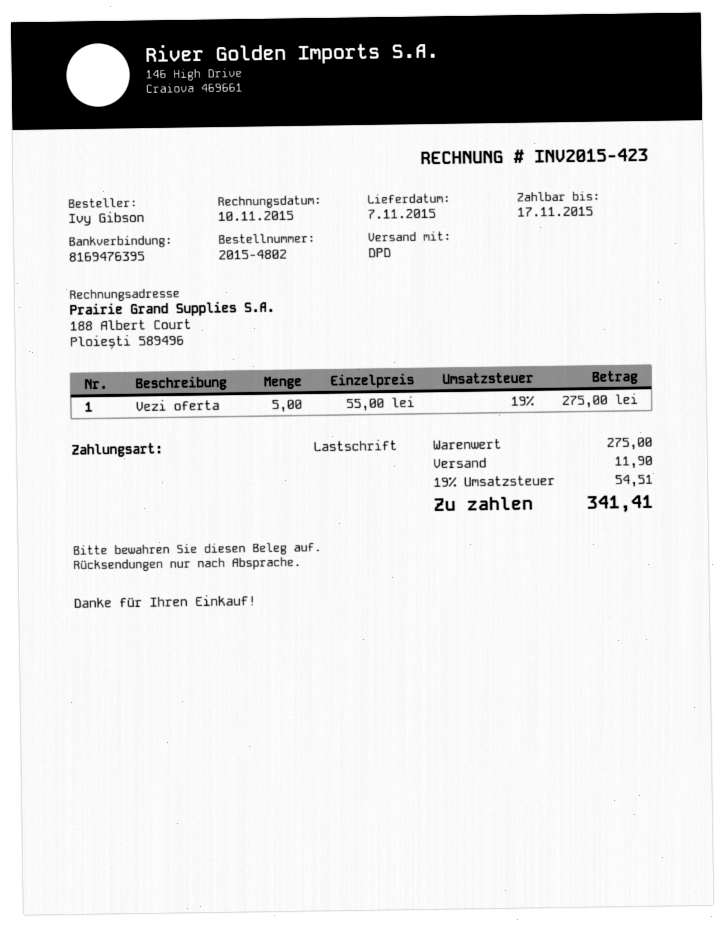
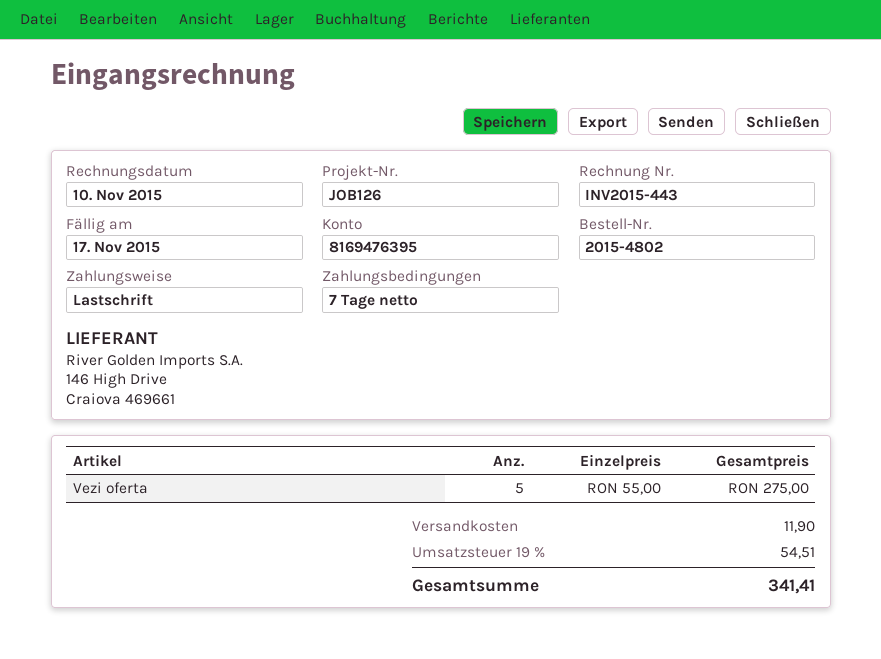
invoice number: INV2015-423 -> INV2015-443

